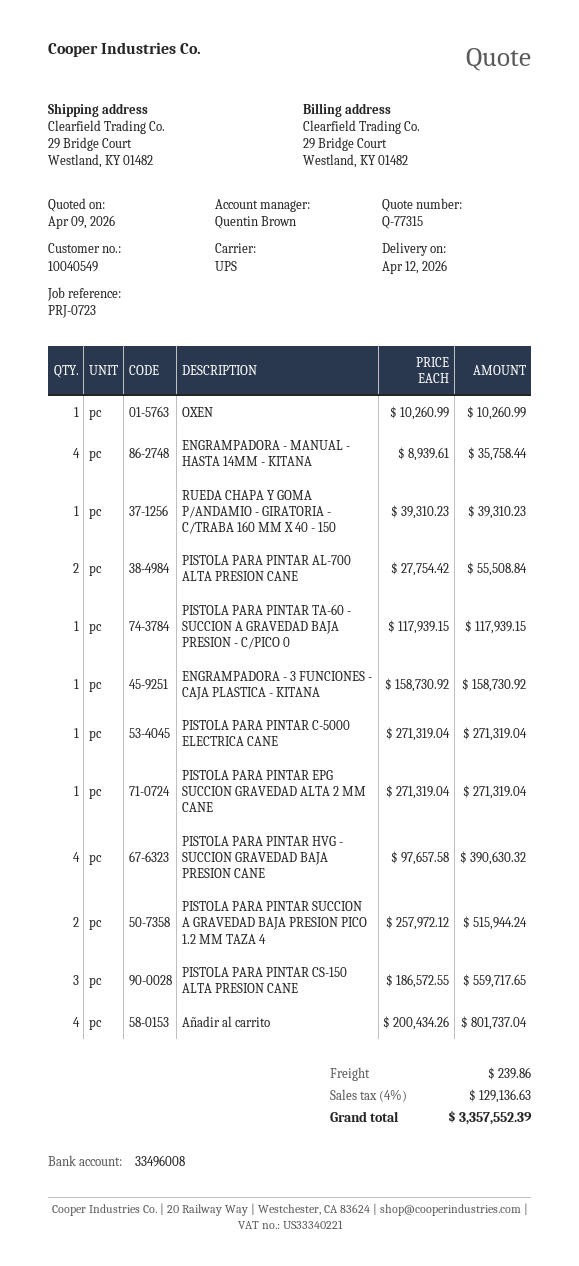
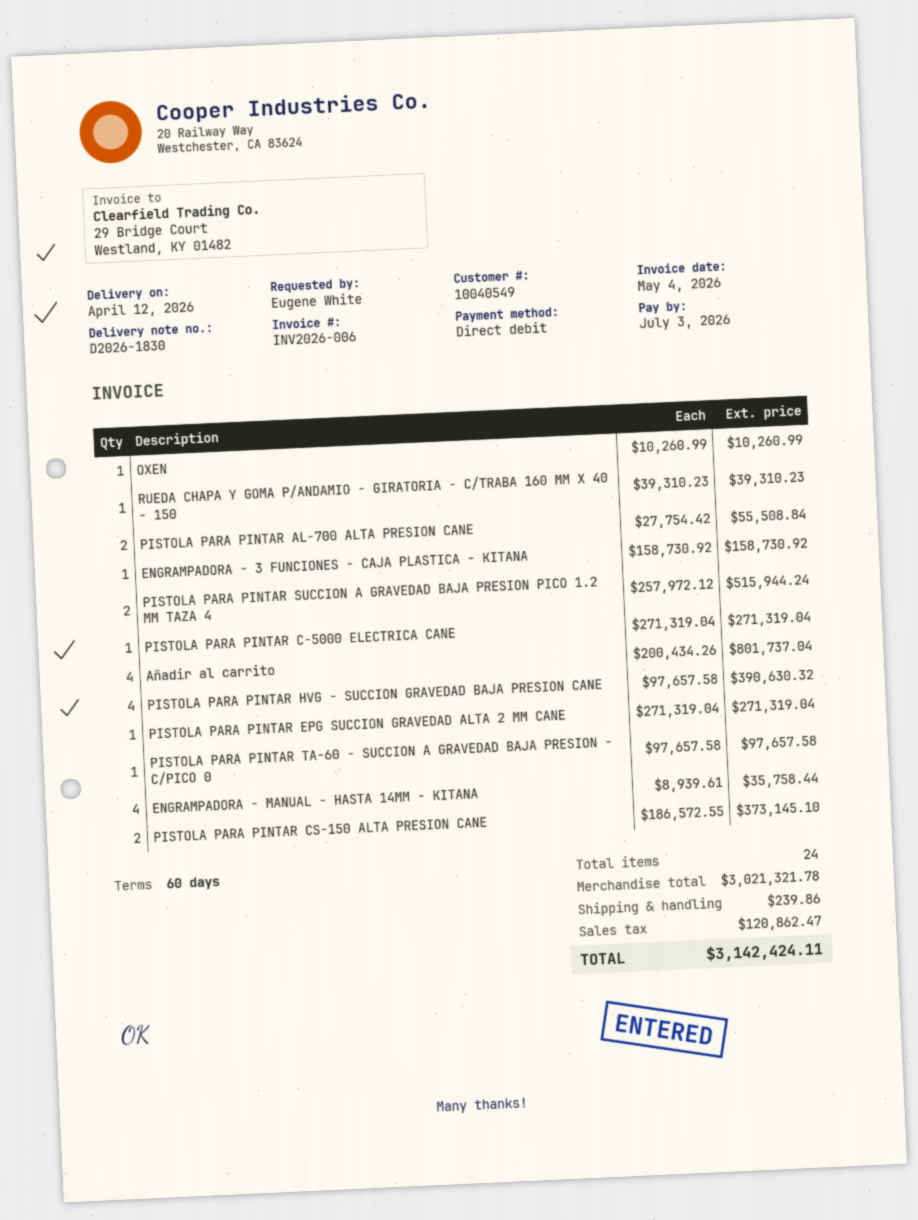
PISTOLA PARA PINTAR TA-60 - SUCCION A GRAVEDAD BAJA PRESION - C/PICO 0: 1 x 117939.15 = 117939.15 -> 1 x 97657.58 = 97657.58
PISTOLA PARA PINTAR CS-150 ALTA PRESION CANE: 3 x 186572.55 = 559717.65 -> 2 x 186572.55 = 373145.10
tax: 129136.63 -> 120862.47
total: 3357552.39 -> 3142424.11

